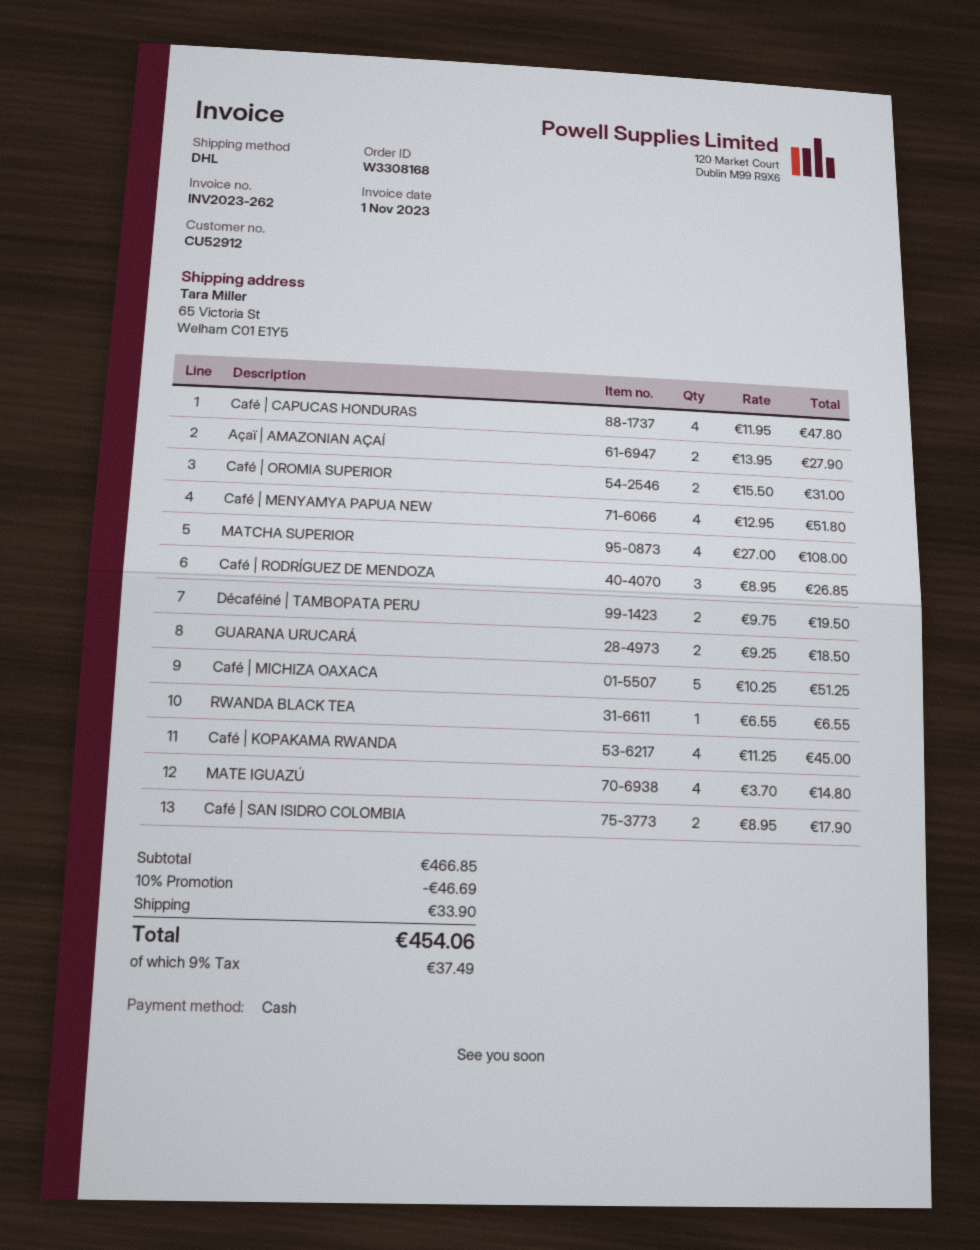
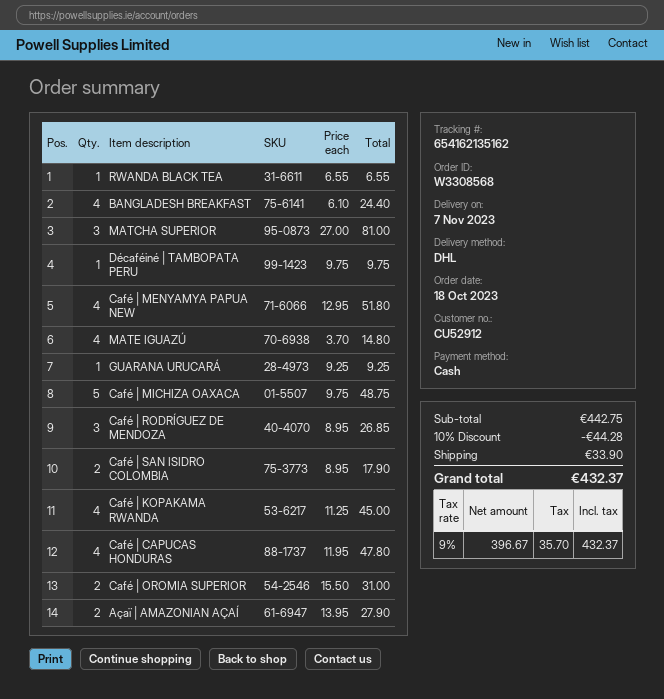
order number: W3308168 -> W3308568
MATCHA SUPERIOR: 4 x 27.00 = 108.00 -> 3 x 27.00 = 81.00
Décaféiné | TAMBOPATA PERU: 2 x 9.75 = 19.50 -> 1 x 9.75 = 9.75
GUARANA URUCARÁ: 2 x 9.25 = 18.50 -> 1 x 9.25 = 9.25
Café | MICHIZA OAXACA: 5 x 10.25 = 51.25 -> 5 x 9.75 = 48.75
BANGLADESH BREAKFAST: none -> 4 x 6.10 = 24.40
subtotal: 466.85 -> 442.75
discount: 10% = 46.69 -> 10% = 44.28
tax: 9% = 37.49 -> 9% = 35.70
total: 454.06 -> 432.37

